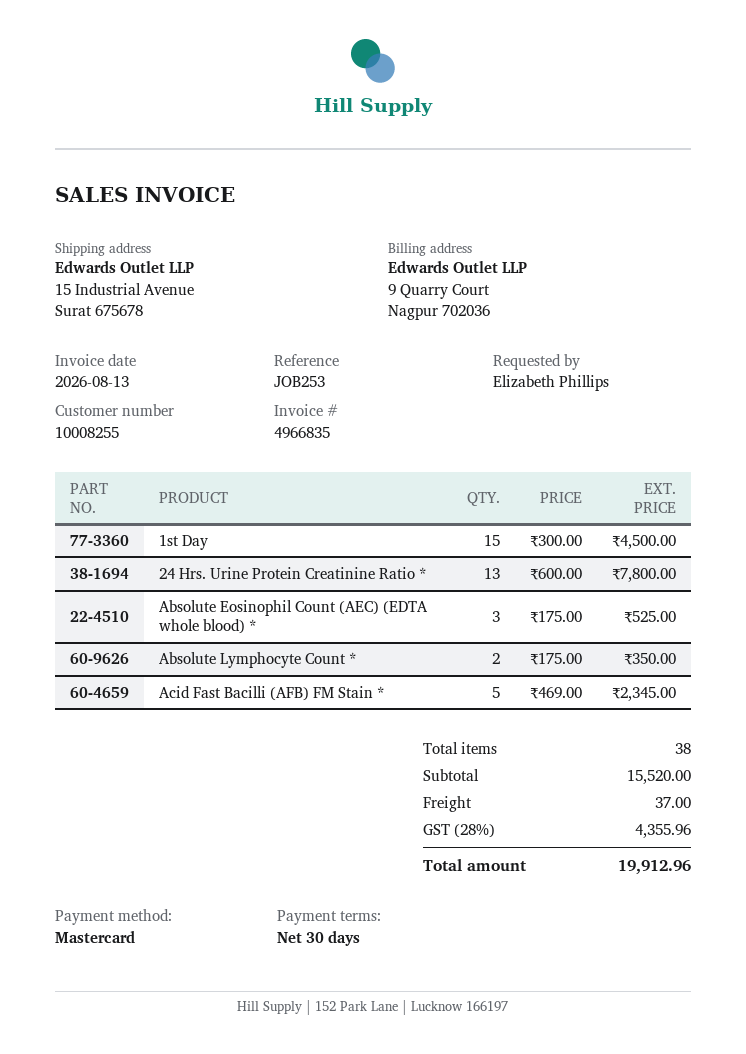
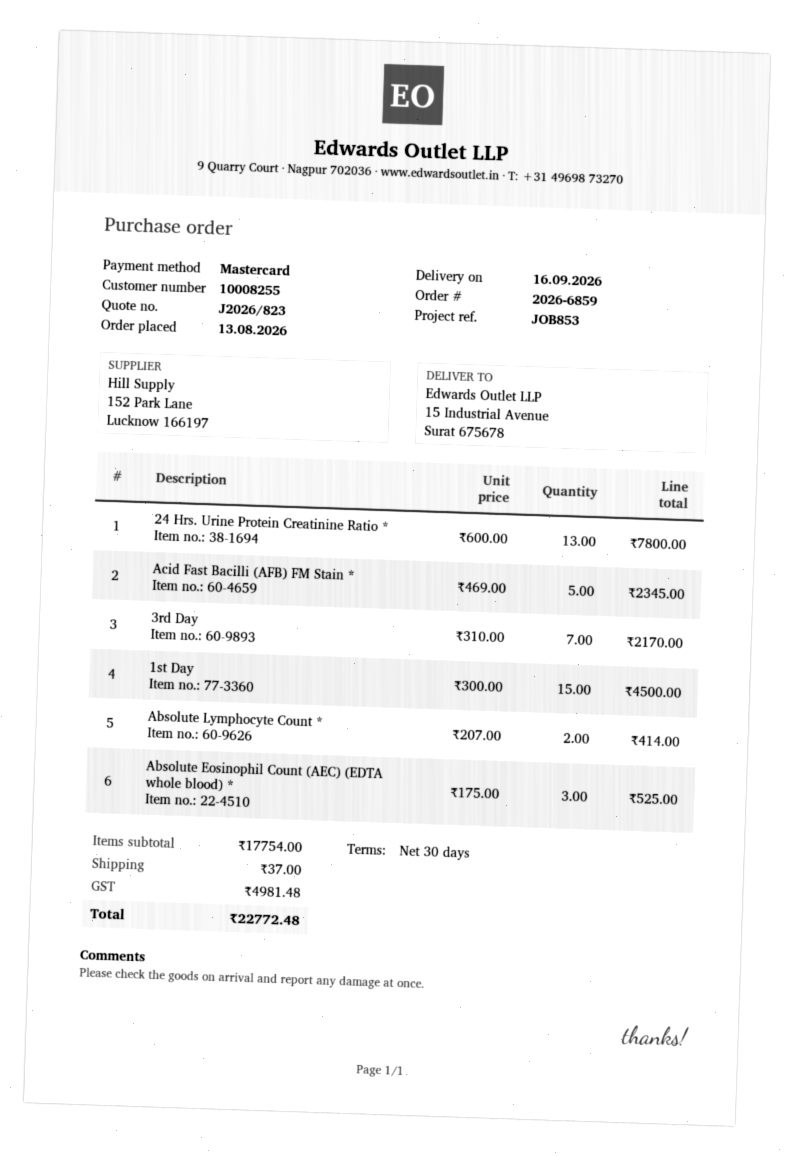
reference: JOB253 -> JOB853
Absolute Lymphocyte Count *: 2 x 175.00 = 350.00 -> 2 x 207.00 = 414.00
3rd Day: none -> 7 x 310.00 = 2170.00
subtotal: 15520.00 -> 17754.00
tax: 4355.96 -> 4981.48
total: 19912.96 -> 22772.48

